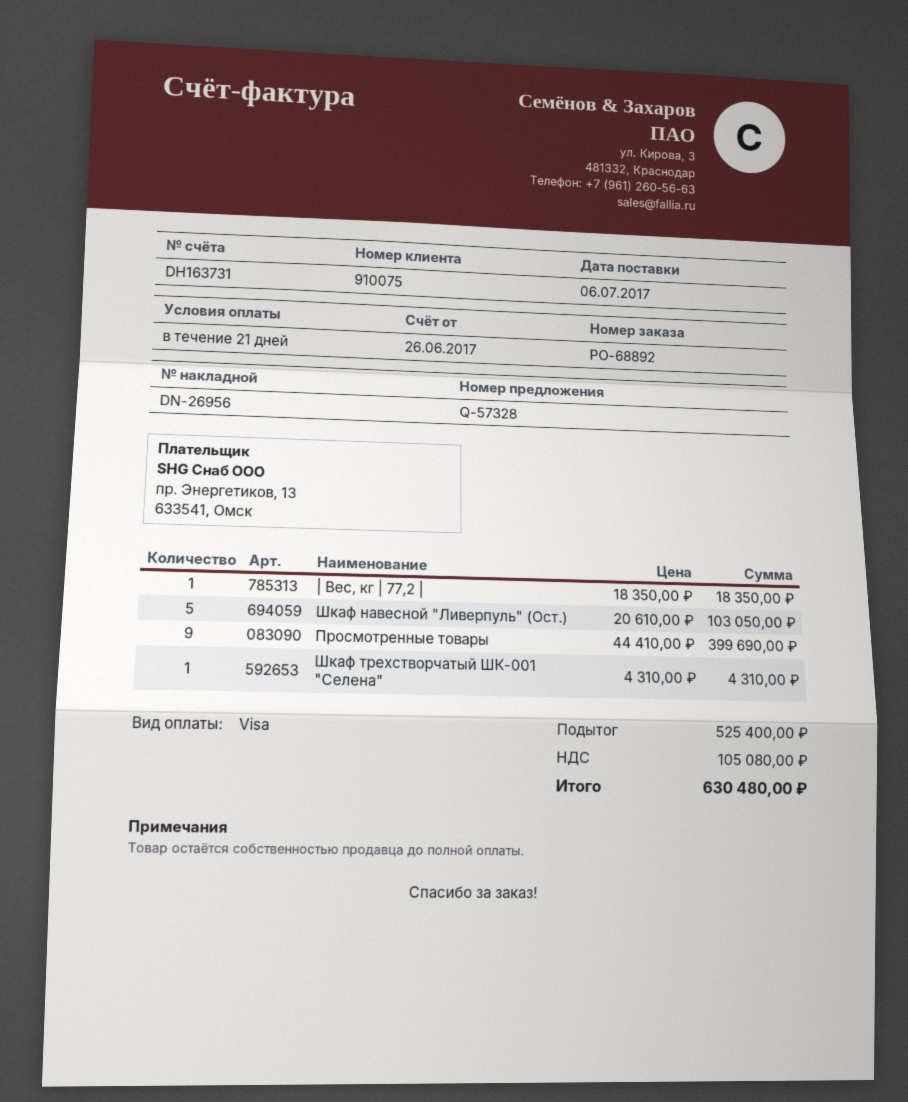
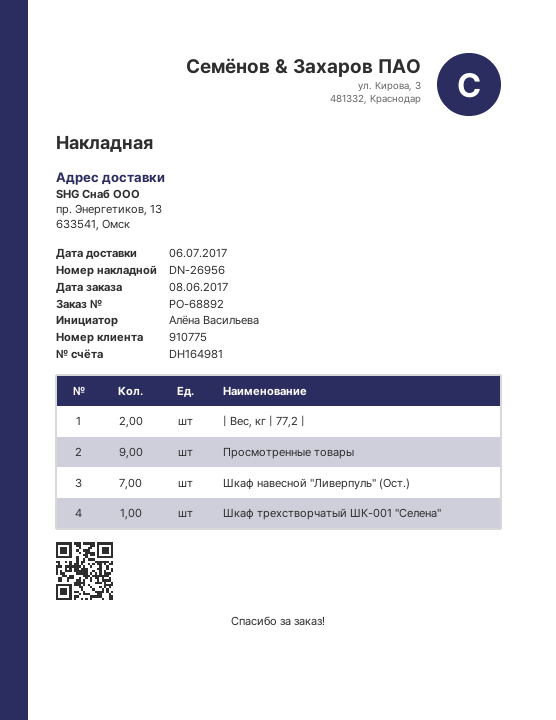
invoice number: DH163731 -> DH164981
customer number: 910075 -> 910775
| Вес, кг | 77,2 |: 1 -> 2
Шкаф навесной "Ливерпуль" (Ост.): 5 -> 7

